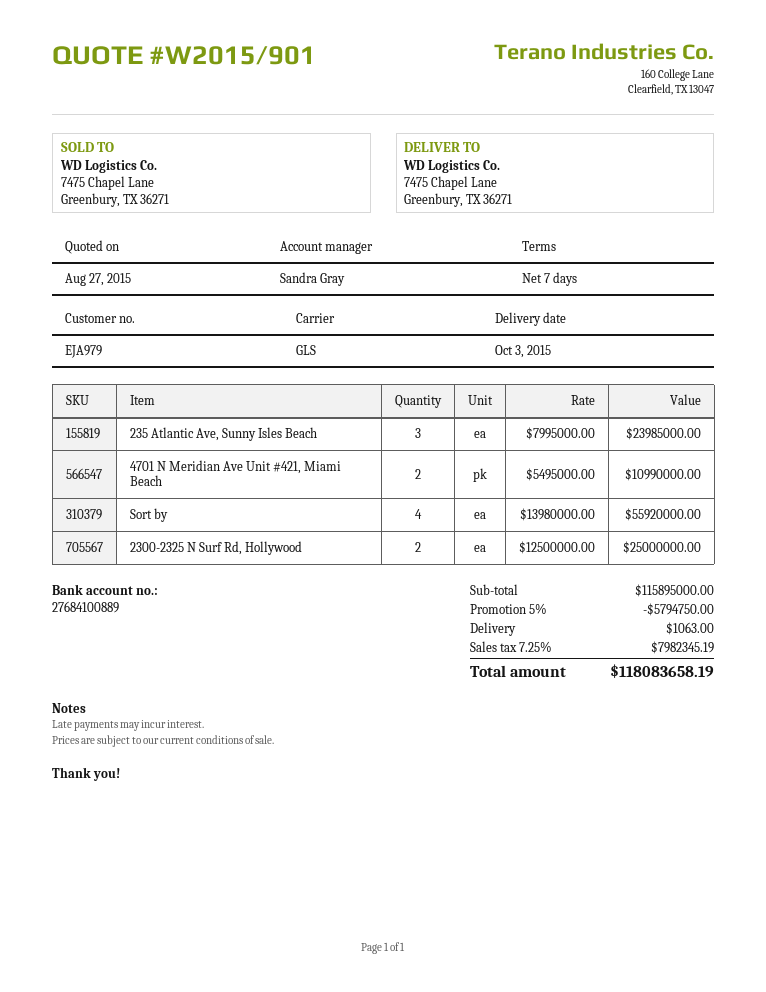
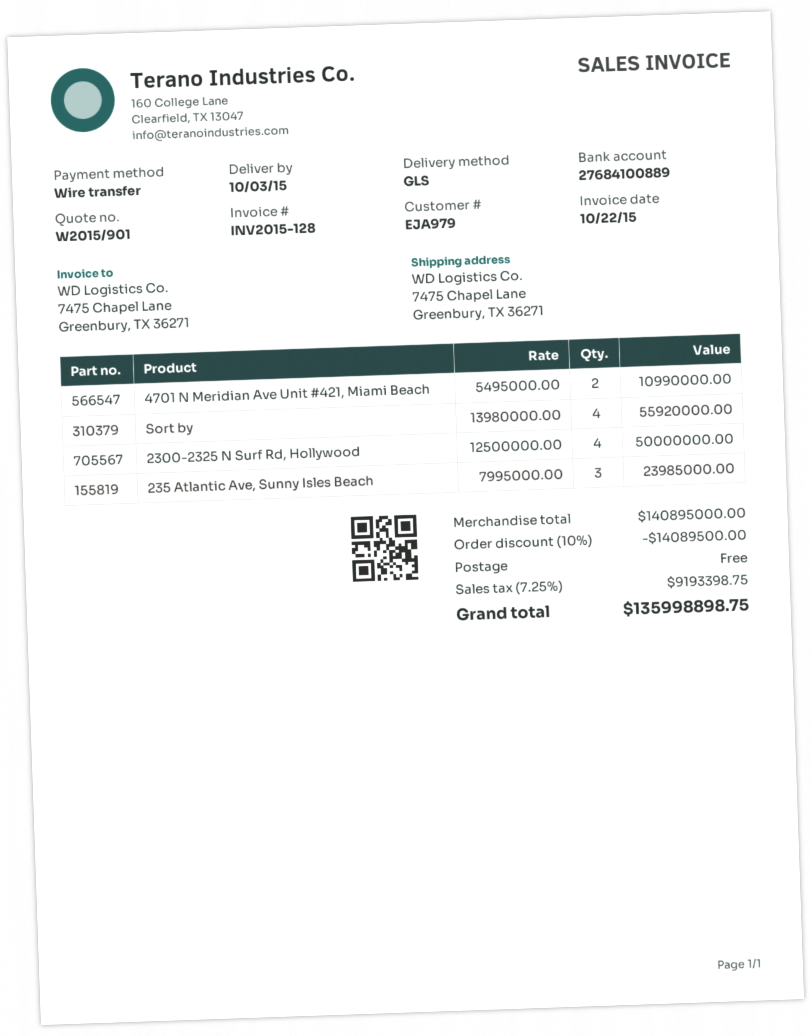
2300-2325 N Surf Rd, Hollywood: 2 x 12500000.00 = 25000000.00 -> 4 x 12500000.00 = 50000000.00
subtotal: 115895000.00 -> 140895000.00
discount: 5% = 5794750.00 -> 10% = 14089500.00
shipping: 1063.00 -> 0.00
tax: 7.25% = 7982345.19 -> 7.25% = 9193398.75
total: 118083658.19 -> 135998898.75

